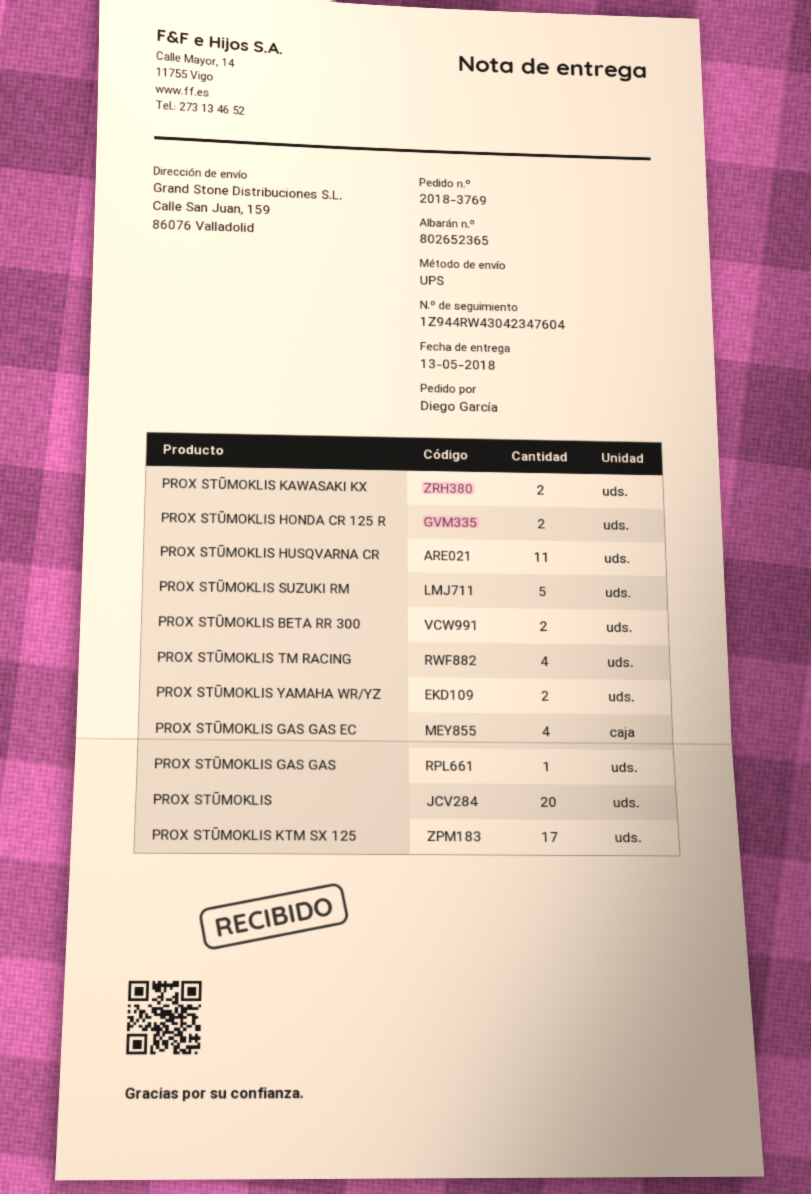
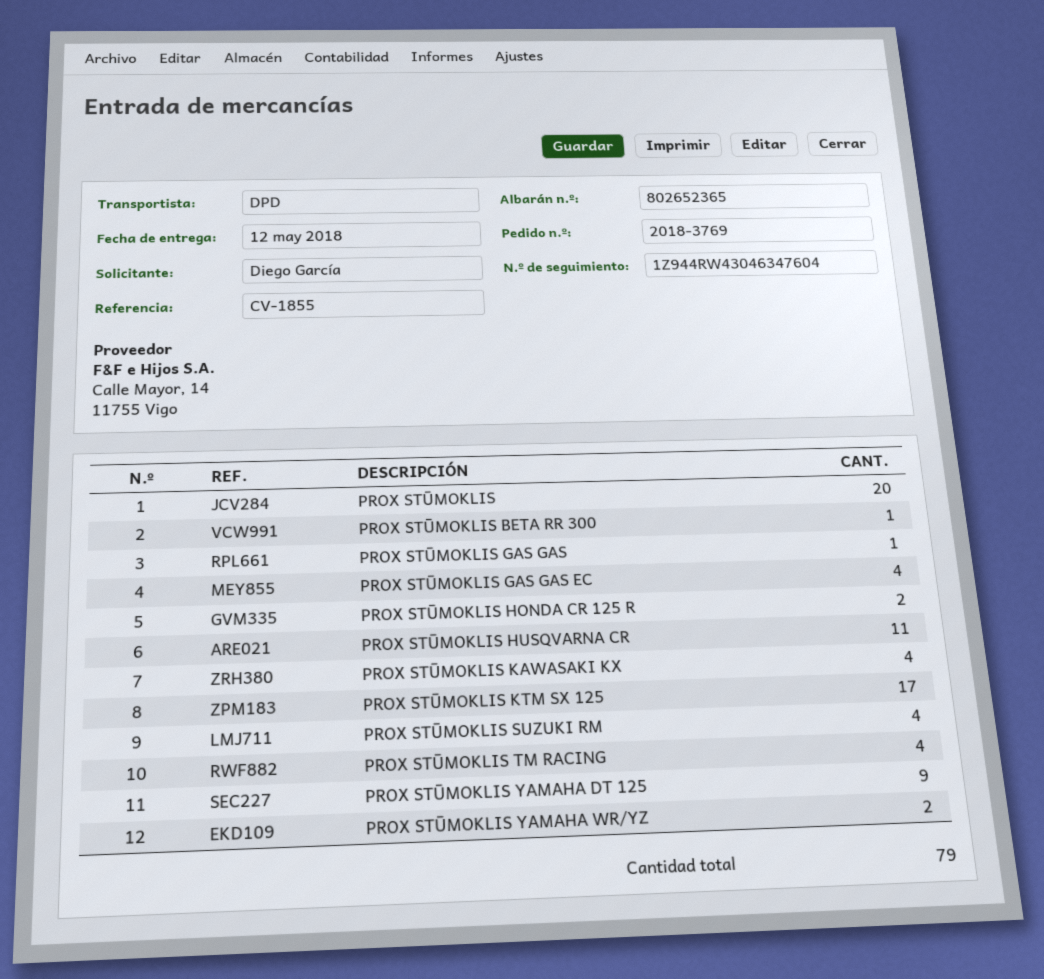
delivery date: 2018-05-13 -> 2018-05-12
shipping method: UPS -> DPD
tracking number: 1Z944RW43042347604 -> 1Z944RW43046347604
PROX STŪMOKLIS KAWASAKI KX: 2 -> 4
PROX STŪMOKLIS SUZUKI RM: 5 -> 4
PROX STŪMOKLIS BETA RR 300: 2 -> 1
PROX STŪMOKLIS YAMAHA DT 125: none -> 9

